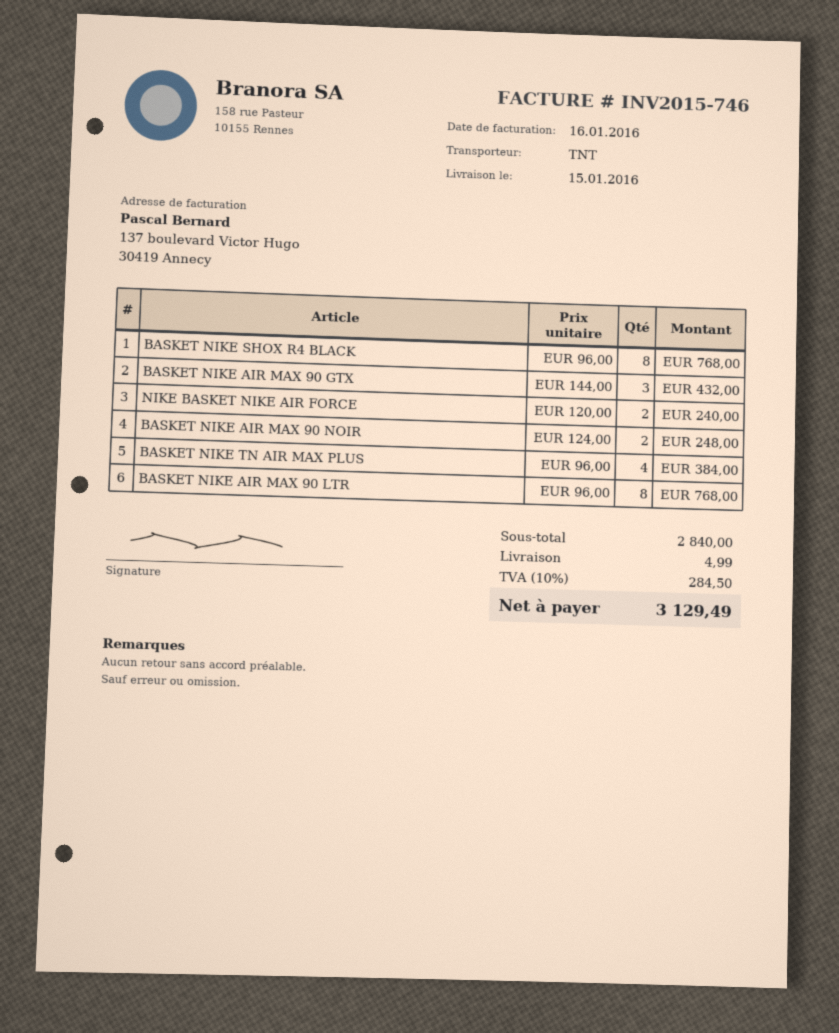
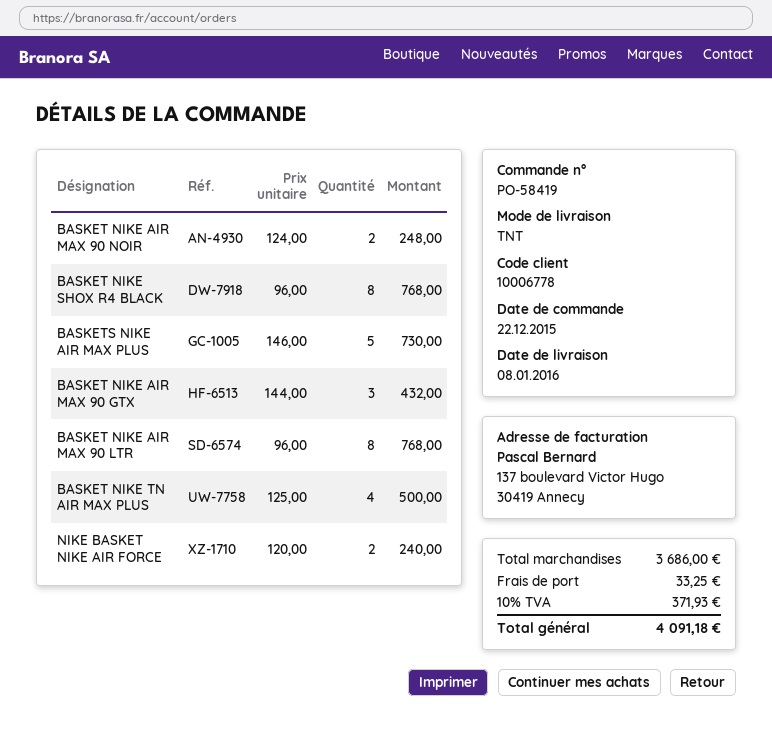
delivery date: 2016-01-15 -> 2016-01-08
BASKET NIKE TN AIR MAX PLUS: 4 x 96.00 = 384.00 -> 4 x 125.00 = 500.00
BASKETS NIKE AIR MAX PLUS: none -> 5 x 146.00 = 730.00
subtotal: 2840.00 -> 3686.00
shipping: 4.99 -> 33.25
tax: 10% = 284.50 -> 10% = 371.93
total: 3129.49 -> 4091.18

